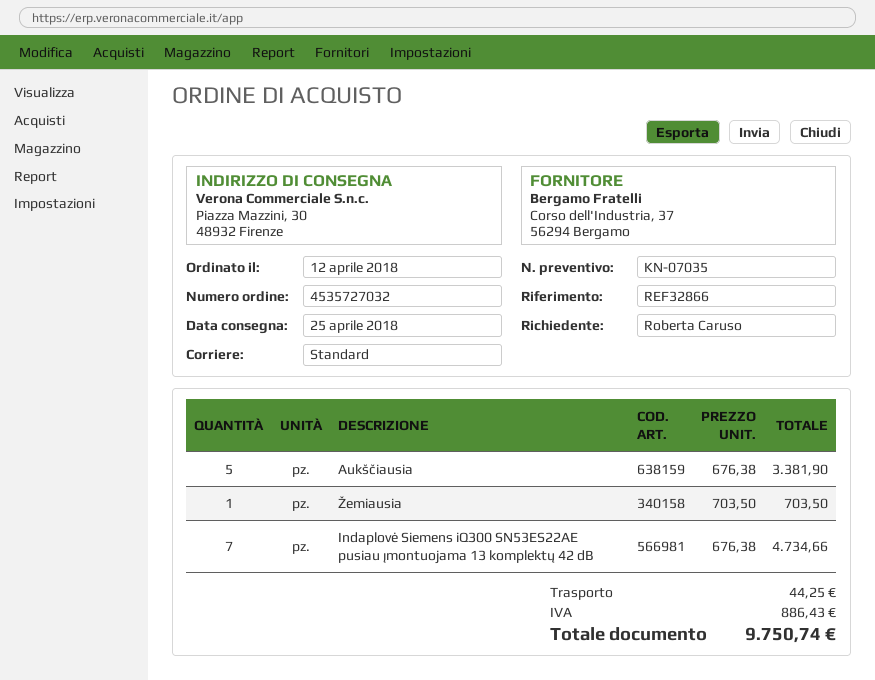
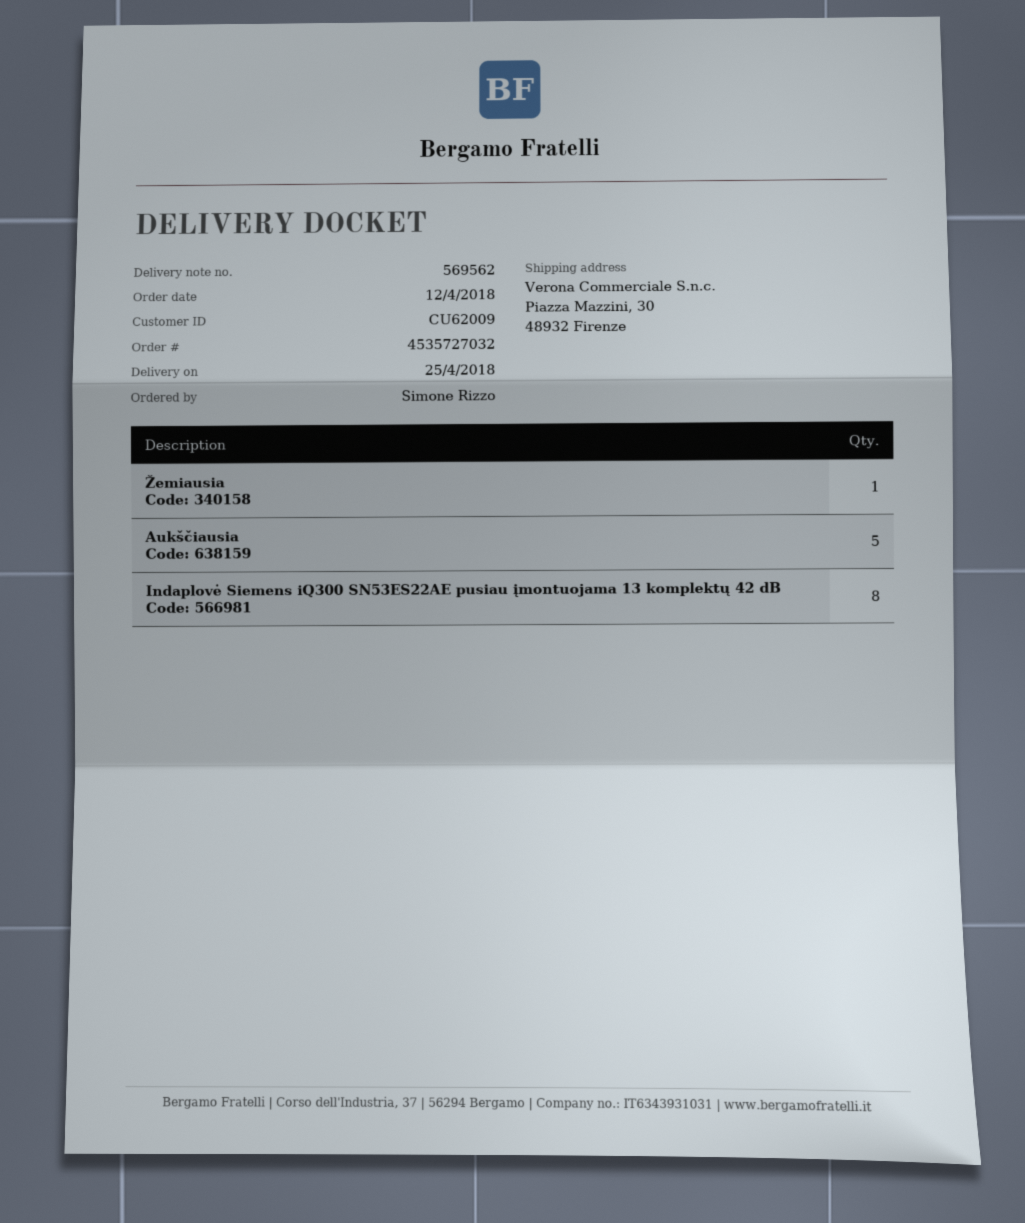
ordered by: Roberta Caruso -> Simone Rizzo
Indaplovė Siemens iQ300 SN53ES22AE pusiau įmontuojama 13 komplektų 42 dB: 7 -> 8

